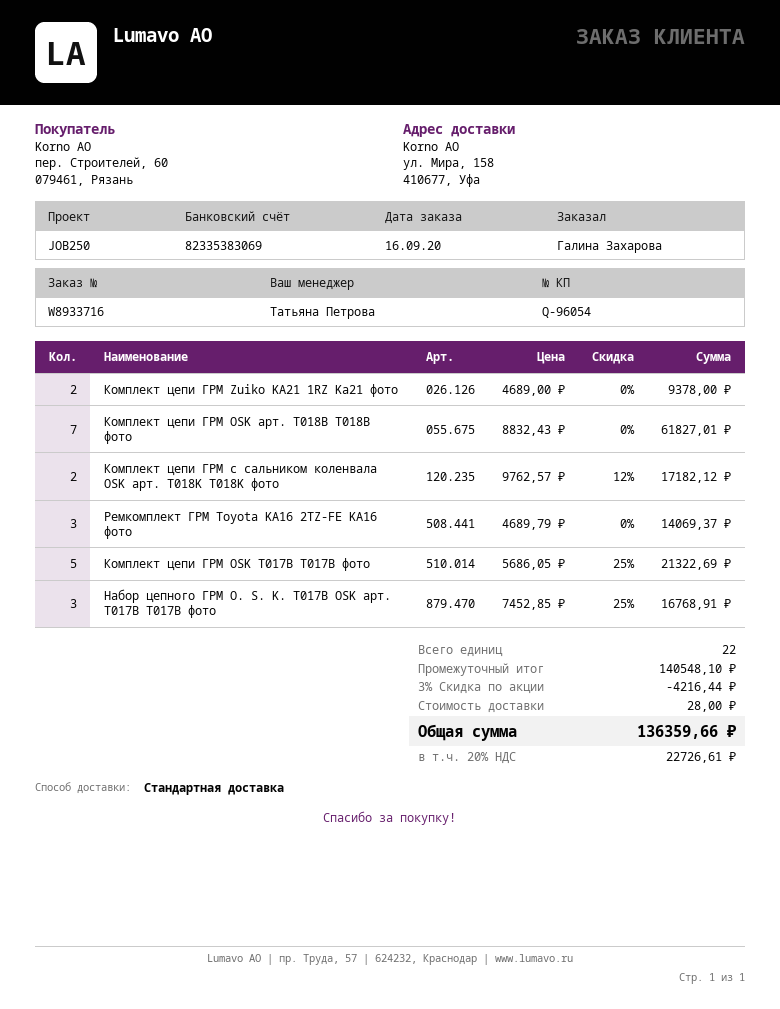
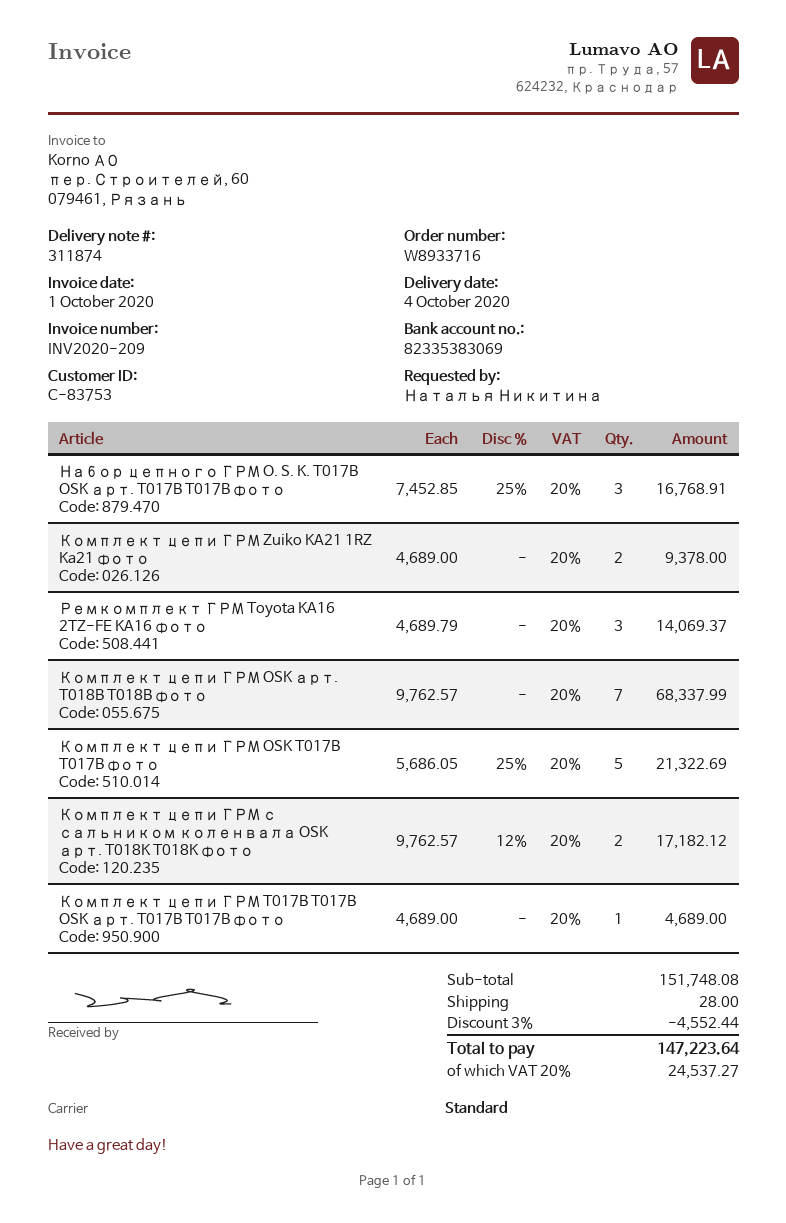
ordered by: Галина Захарова -> Наталья Никитина
Комплект цепи ГРМ OSK арт. T018B T018B фото: 7 x 8832.43 = 61827.01 -> 7 x 9762.57 = 68337.99
Комплект цепи ГРМ T017B T017B OSK арт. T017B T017B фото: none -> 1 x 4689.00 = 4689.00
subtotal: 140548.10 -> 151748.08
discount: 3% = 4216.44 -> 3% = 4552.44
tax: 20% = 22726.61 -> 20% = 24537.27
total: 136359.66 -> 147223.64

